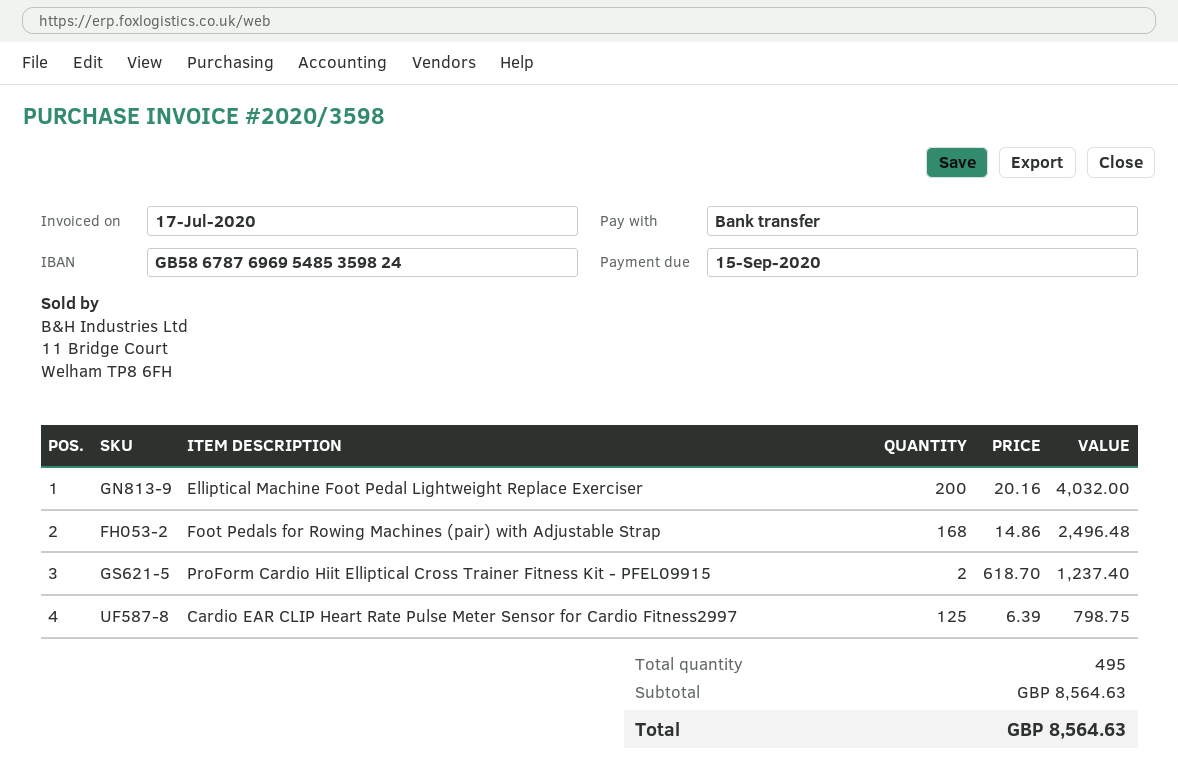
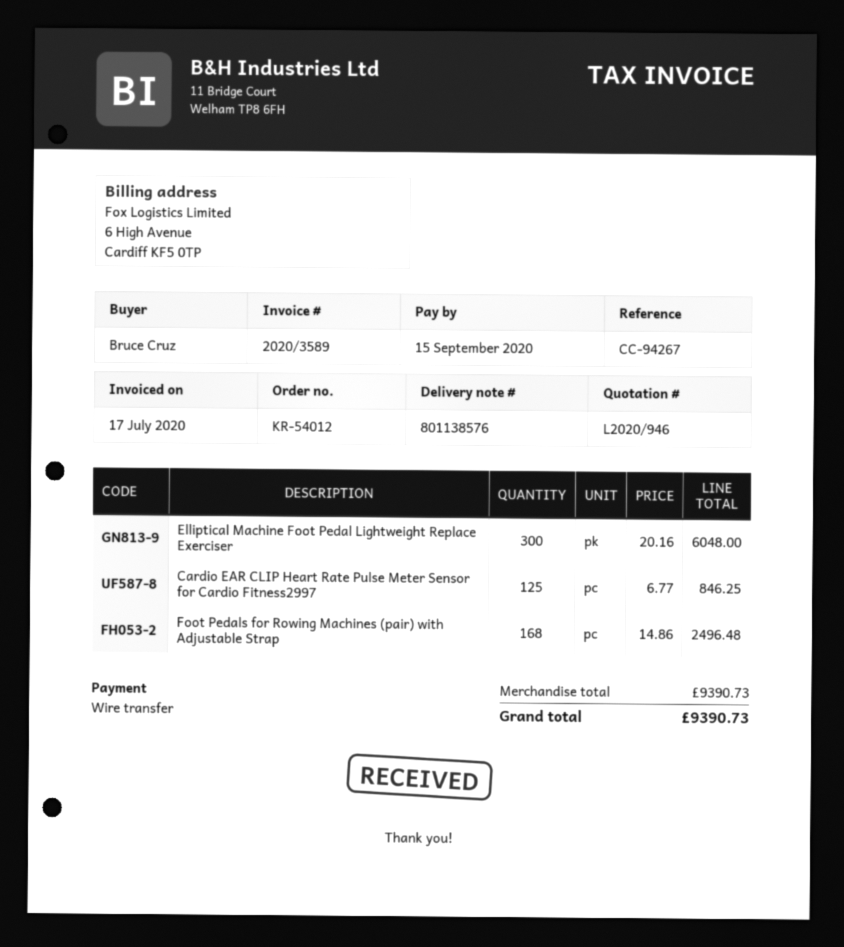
invoice number: 2020/3598 -> 2020/3589
Elliptical Machine Foot Pedal Lightweight Replace Exerciser: 200 x 20.16 = 4032.00 -> 300 x 20.16 = 6048.00
ProForm Cardio Hiit Elliptical Cross Trainer Fitness Kit - PFEL09915: 2 x 618.70 = 1237.40 -> none
Cardio EAR CLIP Heart Rate Pulse Meter Sensor for Cardio Fitness2997: 125 x 6.39 = 798.75 -> 125 x 6.77 = 846.25
subtotal: 8564.63 -> 9390.73
total: 8564.63 -> 9390.73

